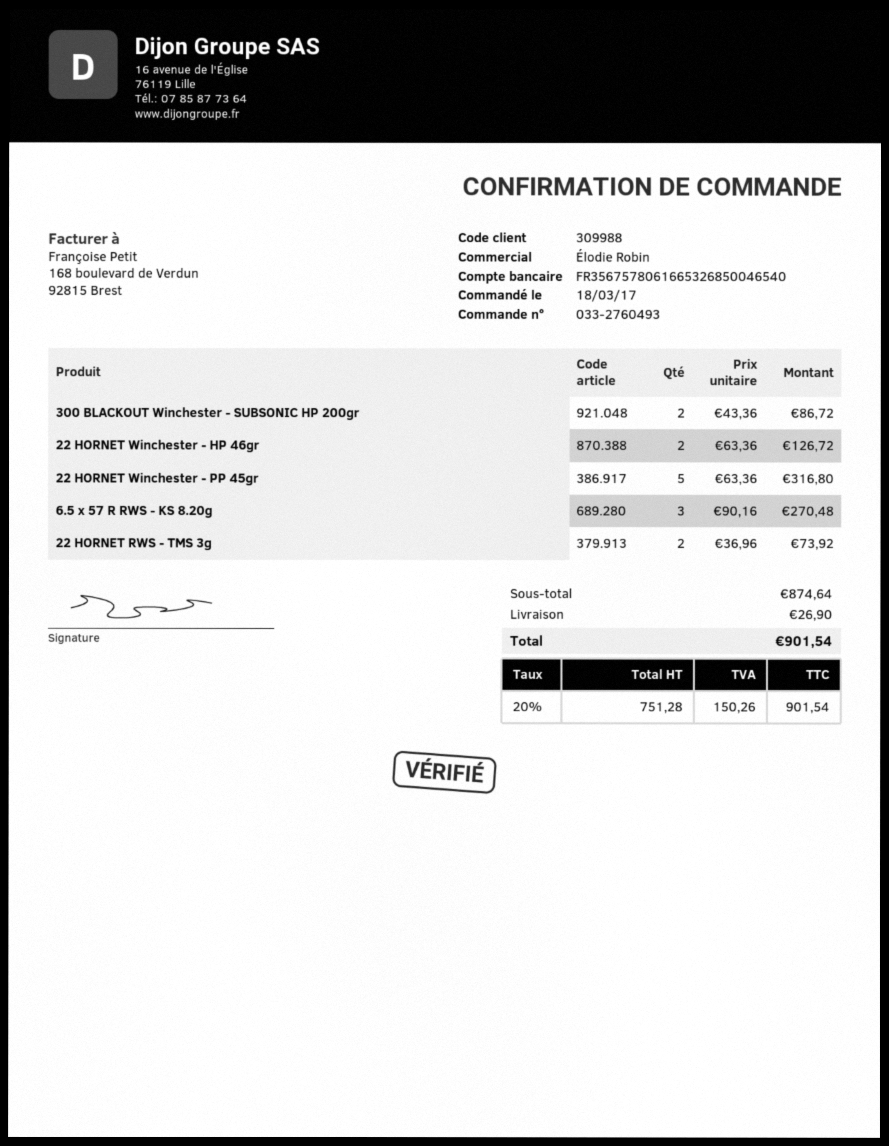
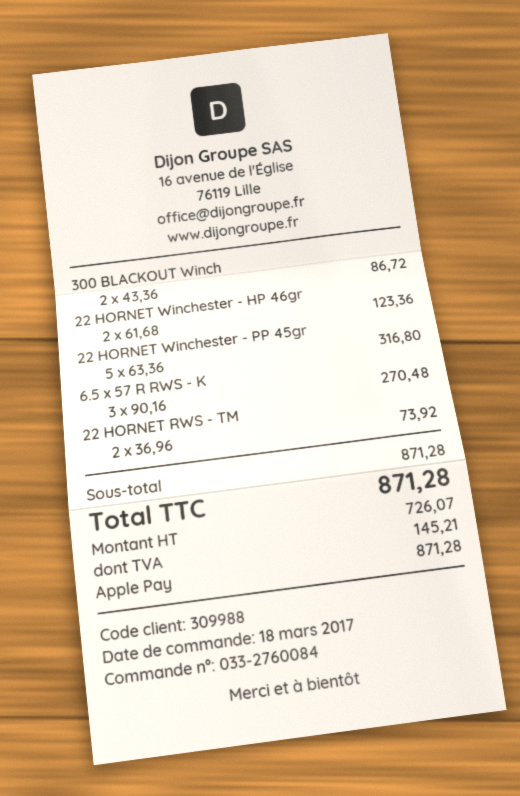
order number: 033-2760493 -> 033-2760084
22 HORNET Winchester - HP 46gr: 2 x 63.36 = 126.72 -> 2 x 61.68 = 123.36
subtotal: 874.64 -> 871.28
shipping: 26.90 -> none
net: 751.28 -> 726.07
tax: 150.26 -> 145.21
total: 901.54 -> 871.28

